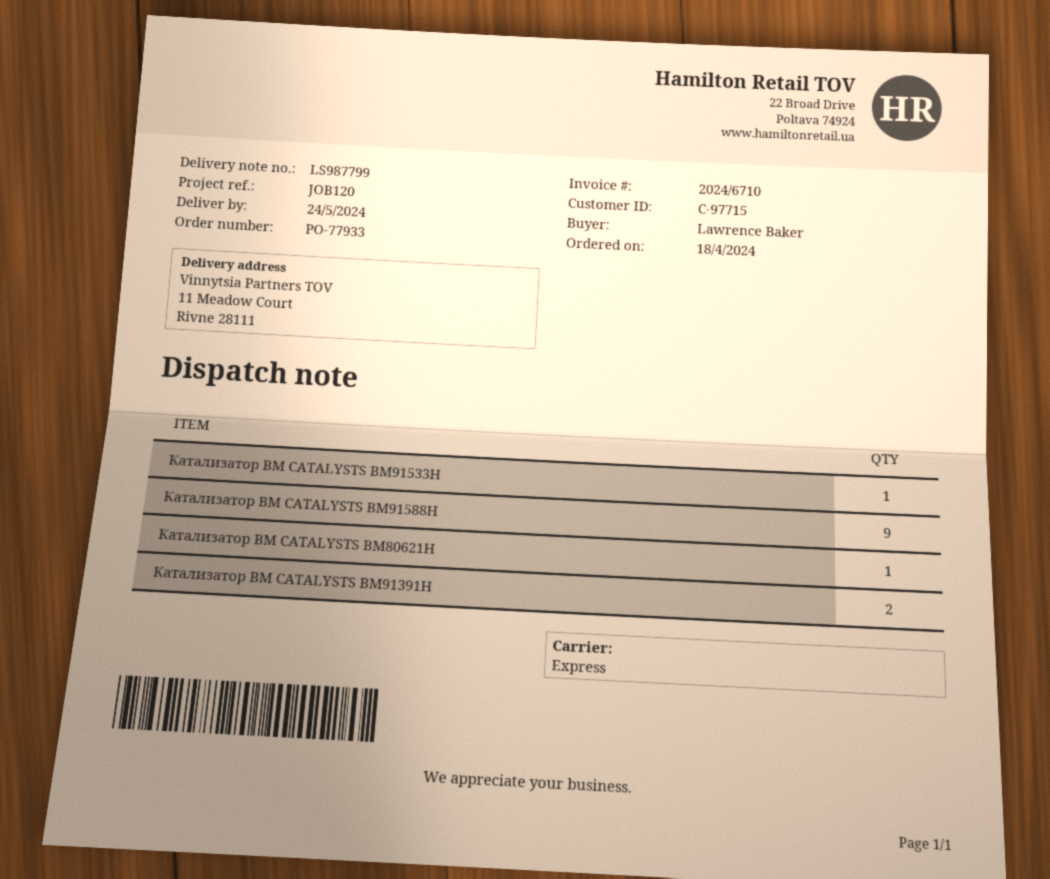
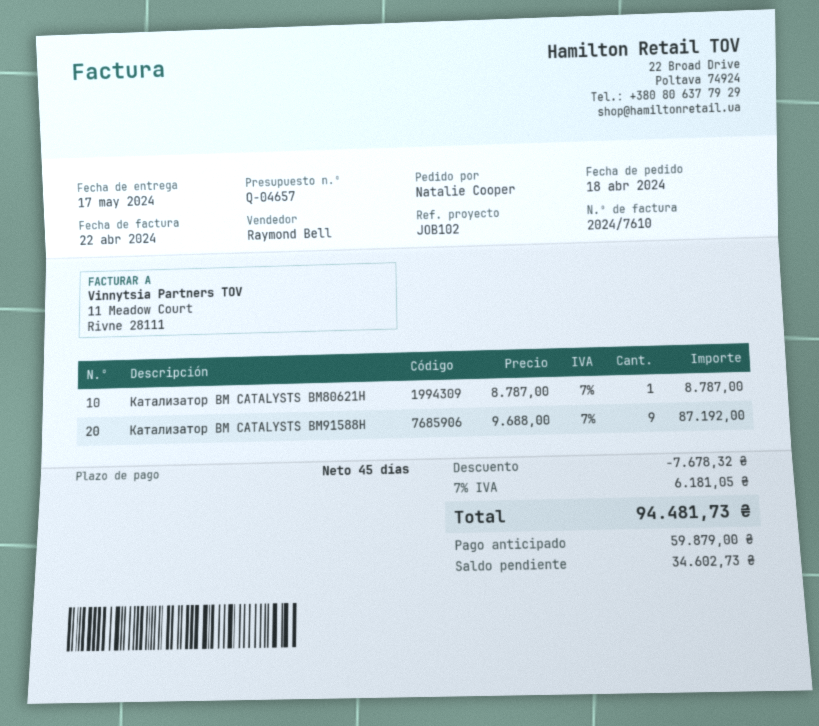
delivery date: 2024-05-24 -> 2024-05-17
invoice number: 2024/6710 -> 2024/7610
reference: JOB120 -> JOB102
ordered by: Lawrence Baker -> Natalie Cooper
Катализатор BM CATALYSTS BM91533H: 1 -> none
Катализатор BM CATALYSTS BM91391H: 2 -> none

